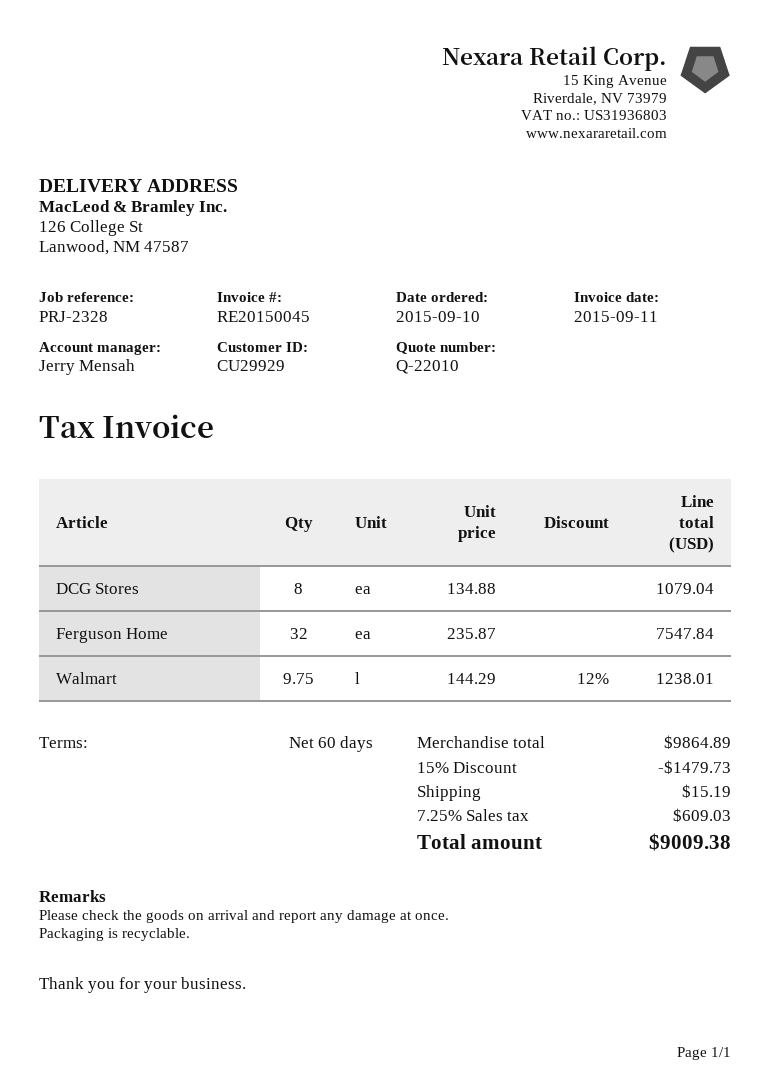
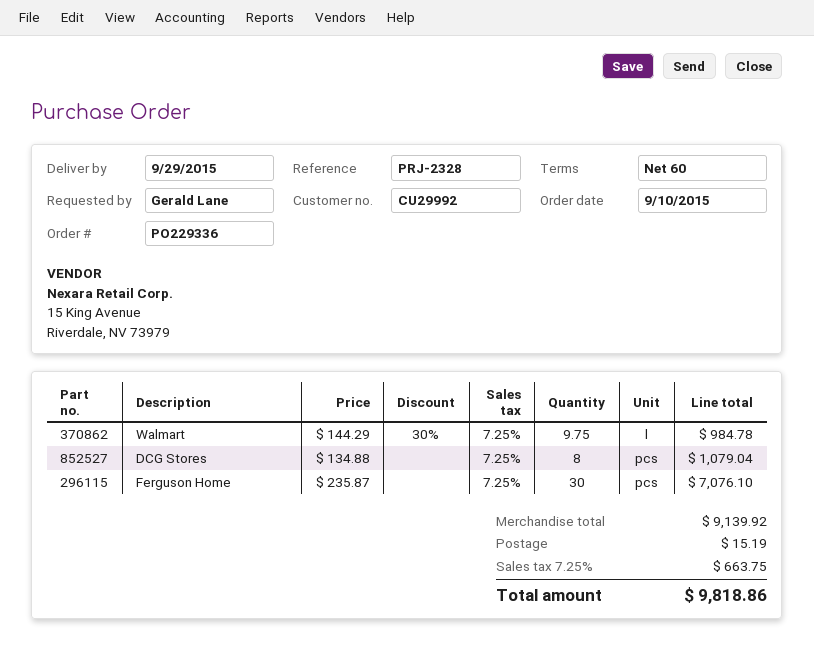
customer number: CU29929 -> CU29992
Ferguson Home: 32 x 235.87 = 7547.84 -> 30 x 235.87 = 7076.10
Walmart: 9.75 x 144.29 - 12% = 1238.01 -> 9.75 x 144.29 - 30% = 984.78
subtotal: 9864.89 -> 9139.92
discount: 15% = 1479.73 -> none
tax: 7.25% = 609.03 -> 7.25% = 663.75
total: 9009.38 -> 9818.86

